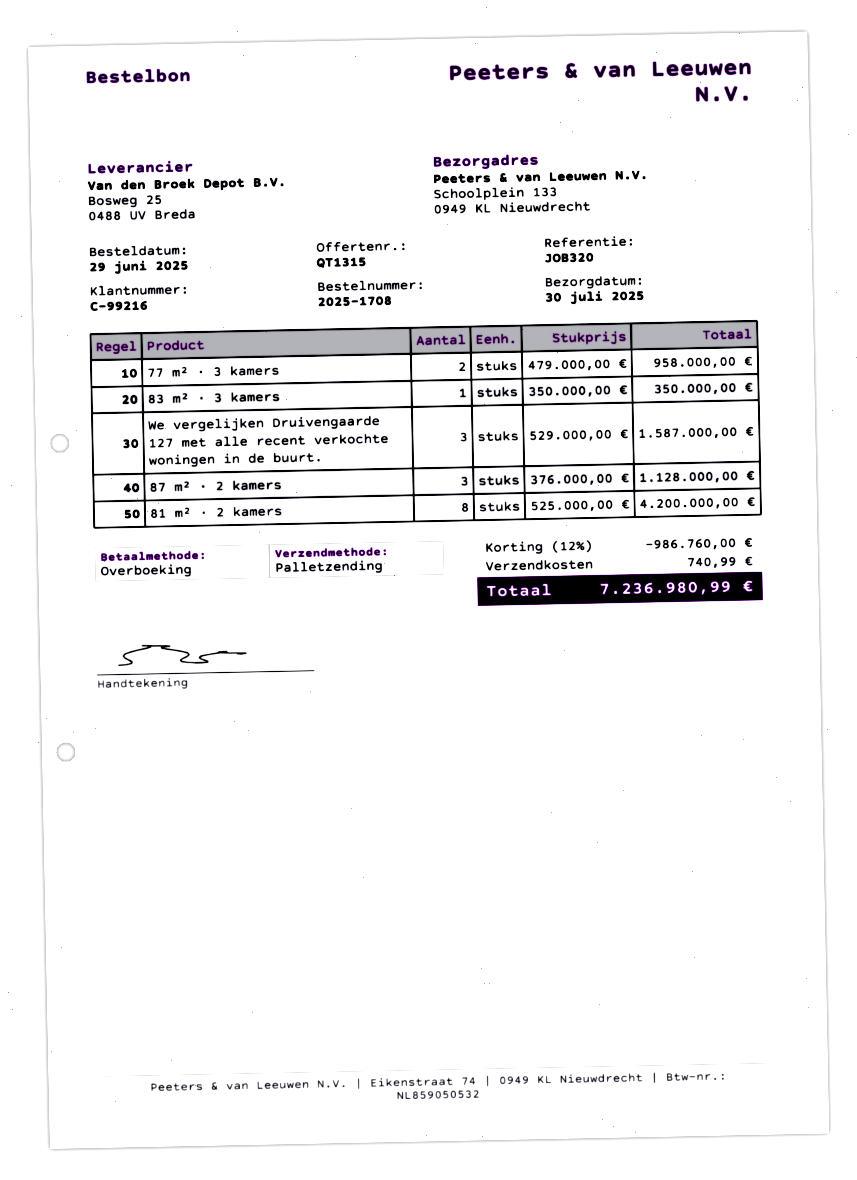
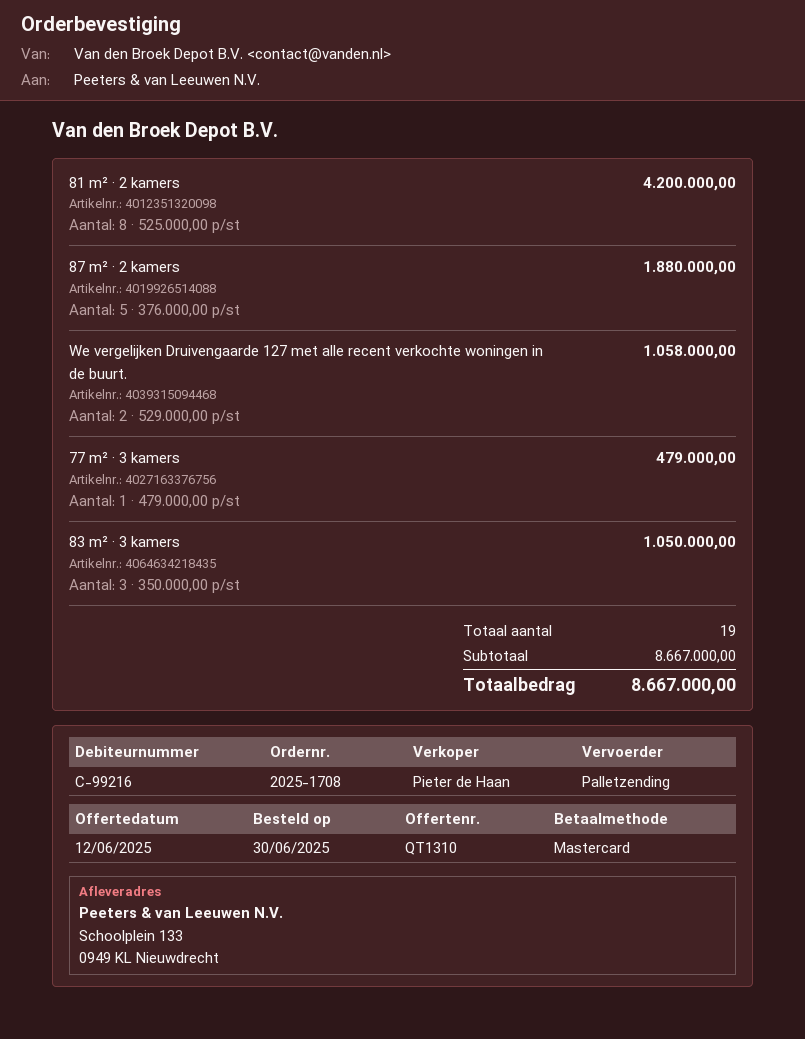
quote number: QT1315 -> QT1310
order date: 2025-06-29 -> 2025-06-30
payment method: bank transfer -> Mastercard
77 m² · 3 kamers: 2 x 479000.00 = 958000.00 -> 1 x 479000.00 = 479000.00
83 m² · 3 kamers: 1 x 350000.00 = 350000.00 -> 3 x 350000.00 = 1050000.00
We vergelijken Druivengaarde 127 met alle recent verkochte woningen in de buurt.: 3 x 529000.00 = 1587000.00 -> 2 x 529000.00 = 1058000.00
87 m² · 2 kamers: 3 x 376000.00 = 1128000.00 -> 5 x 376000.00 = 1880000.00
discount: 12% = 986760.00 -> none
shipping: 740.99 -> none
total: 7236980.99 -> 8667000.00

